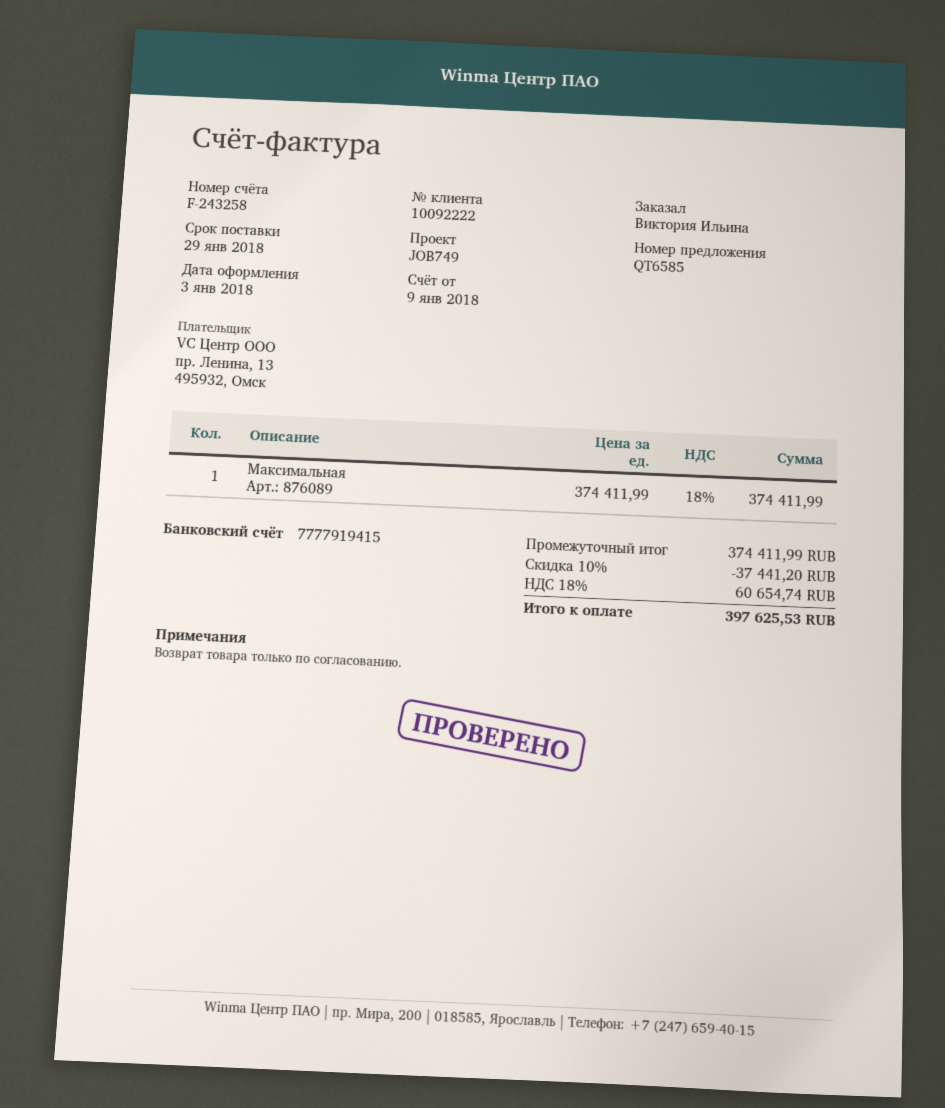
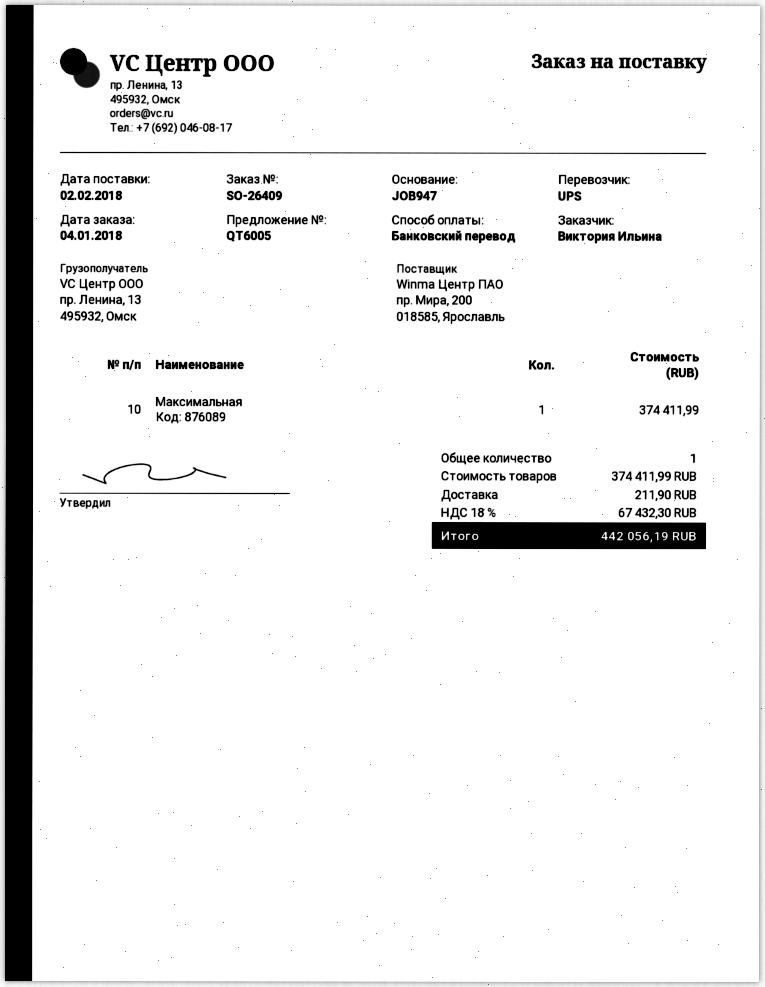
quote number: QT6585 -> QT6005
order date: 2018-01-03 -> 2018-01-04
delivery date: 2018-01-29 -> 2018-02-02
reference: JOB749 -> JOB947
discount: 10% = 37441.20 -> none
shipping: none -> 211.90
tax: 18% = 60654.74 -> 18% = 67432.30
total: 397625.53 -> 442056.19

